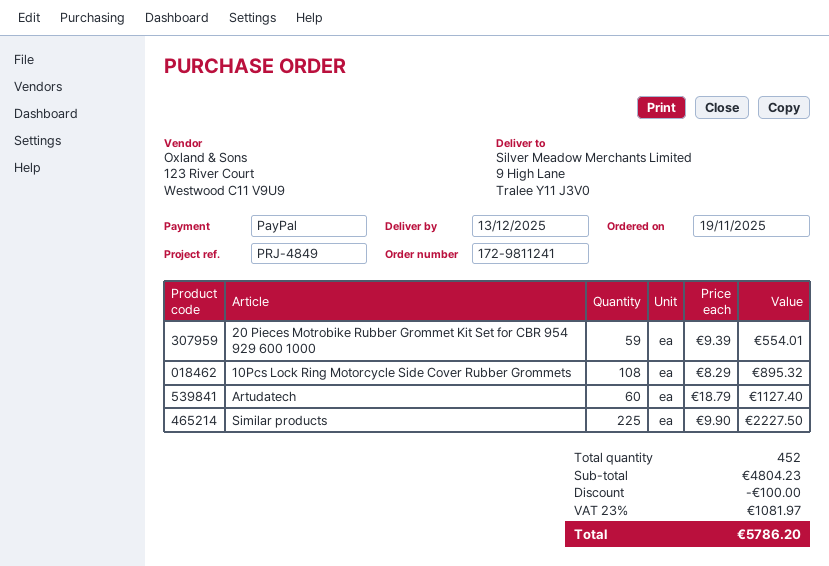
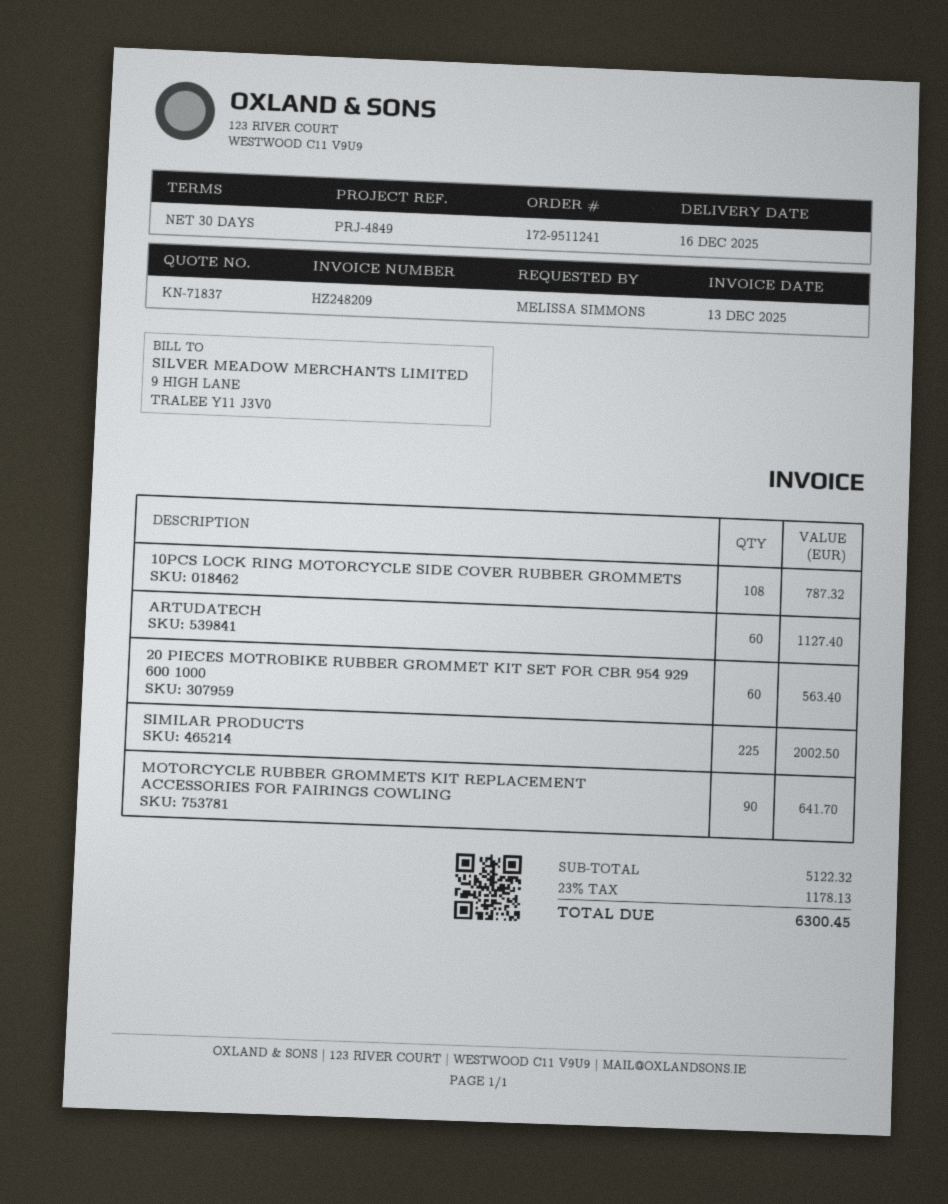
order number: 172-9811241 -> 172-9511241
delivery date: 2025-12-13 -> 2025-12-16
20 Pieces Motrobike Rubber Grommet Kit Set for CBR 954 929 600 1000: 59 for 554.01 -> 60 for 563.40
10Pcs Lock Ring Motorcycle Side Cover Rubber Grommets: 108 for 895.32 -> 108 for 787.32
Similar products: 225 for 2227.50 -> 225 for 2002.50
MOTORCYCLE RUBBER GROMMETS KIT REPLACEMENT ACCESSORIES FOR FAIRINGS COWLING: none -> 90 for 641.70
subtotal: 4804.23 -> 5122.32
discount: 100.00 -> none
tax: 23% = 1081.97 -> 23% = 1178.13
total: 5786.20 -> 6300.45

